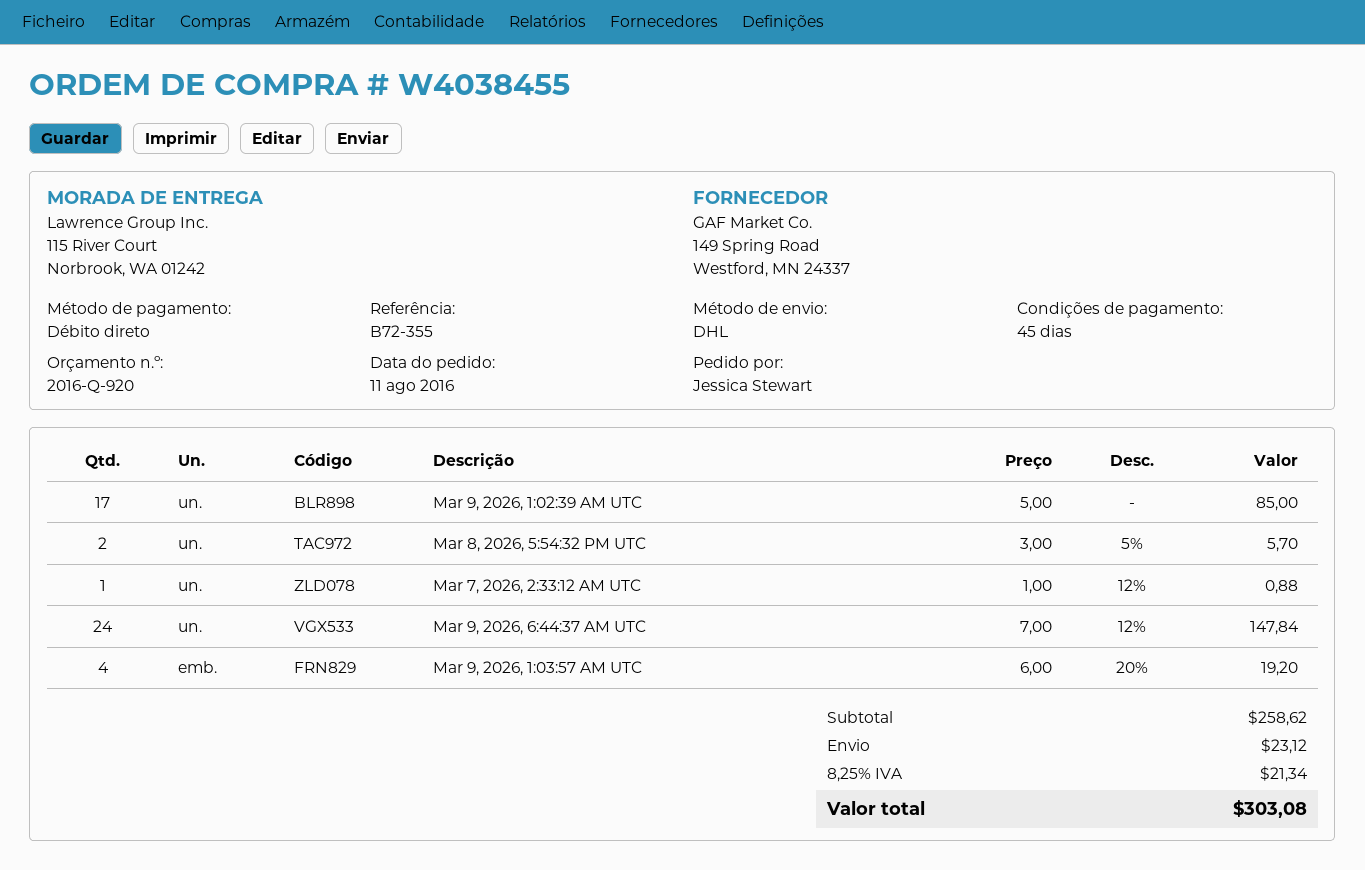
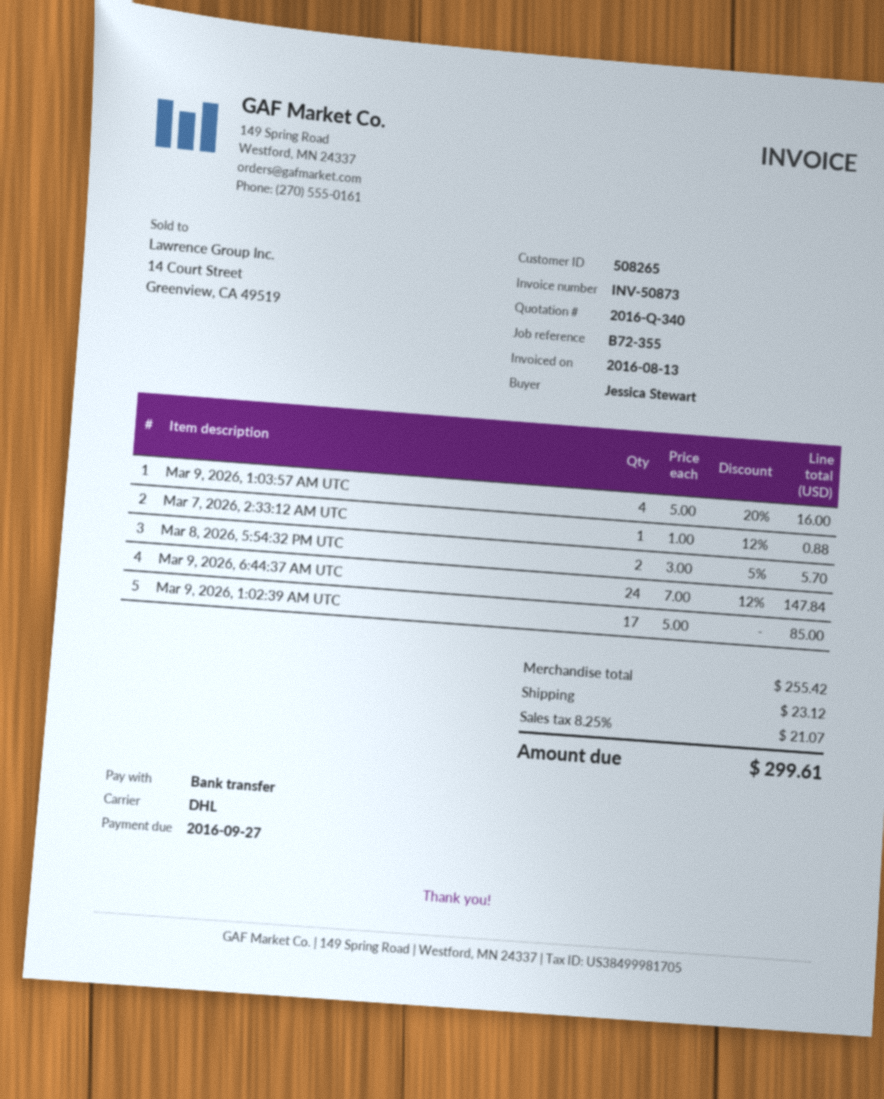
quote number: 2016-Q-920 -> 2016-Q-340
payment method: direct debit -> bank transfer
Mar 9, 2026, 1:03:57 AM UTC: 4 x 6.00 - 20% = 19.20 -> 4 x 5.00 - 20% = 16.00
subtotal: 258.62 -> 255.42
tax: 8.25% = 21.34 -> 8.25% = 21.07
total: 303.08 -> 299.61

